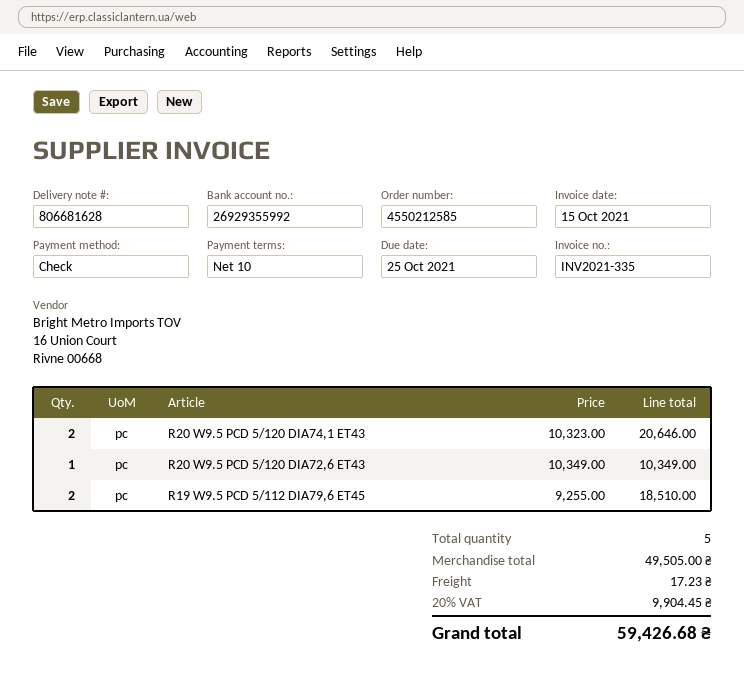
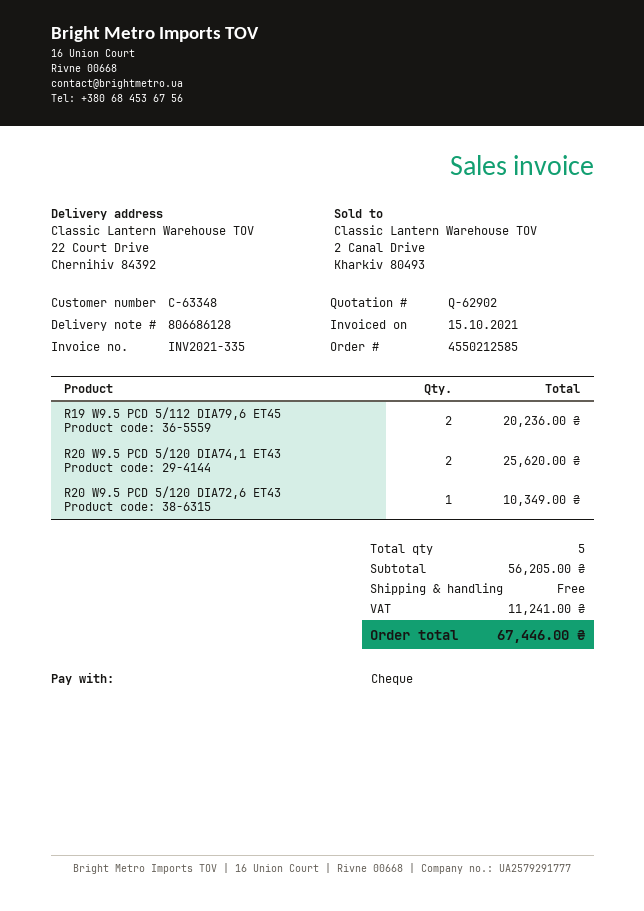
delivery note number: 806681628 -> 806686128
R20 W9.5 PCD 5/120 DIA74,1 ET43: 2 for 20646.00 -> 2 for 25620.00
R19 W9.5 PCD 5/112 DIA79,6 ET45: 2 for 18510.00 -> 2 for 20236.00
subtotal: 49505.00 -> 56205.00
shipping: 17.23 -> 0.00
tax: 9904.45 -> 11241.00
total: 59426.68 -> 67446.00

